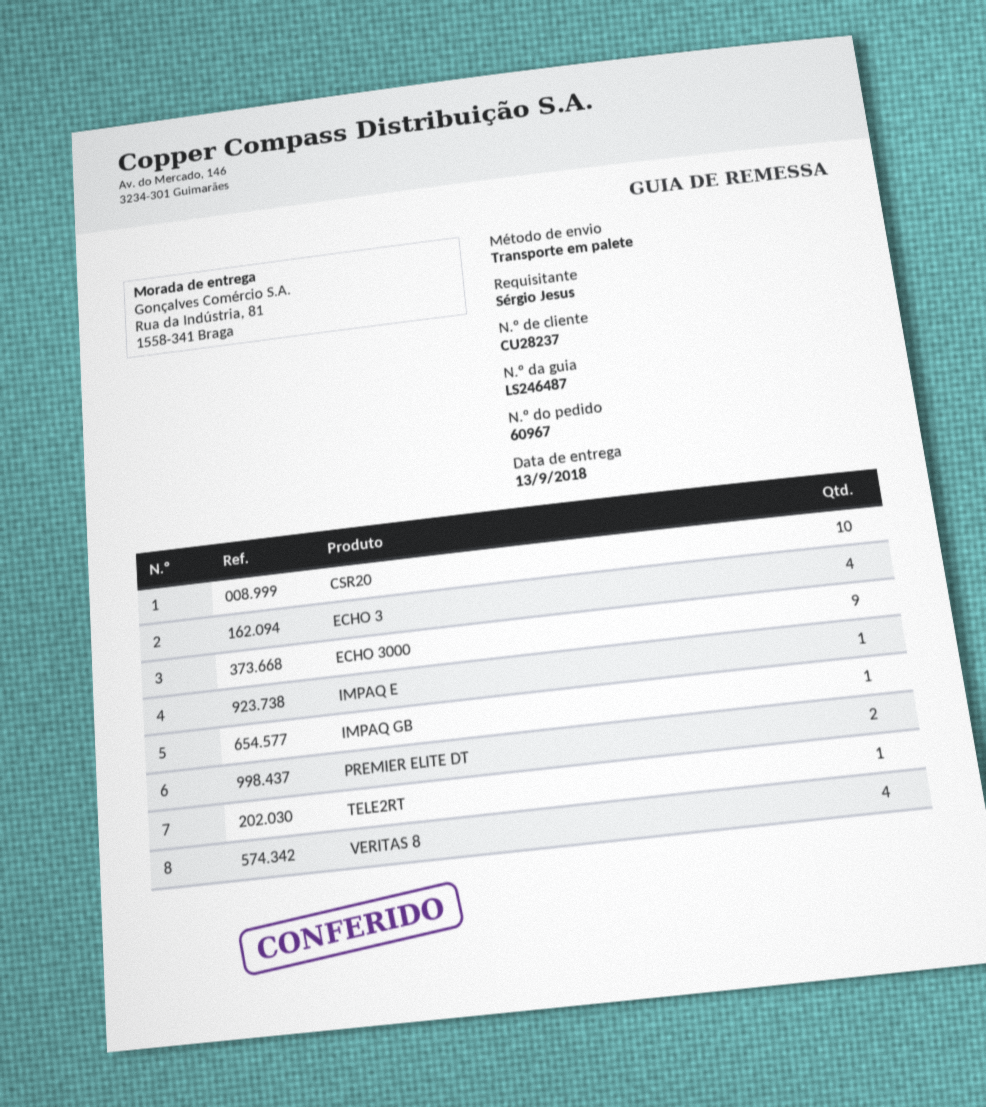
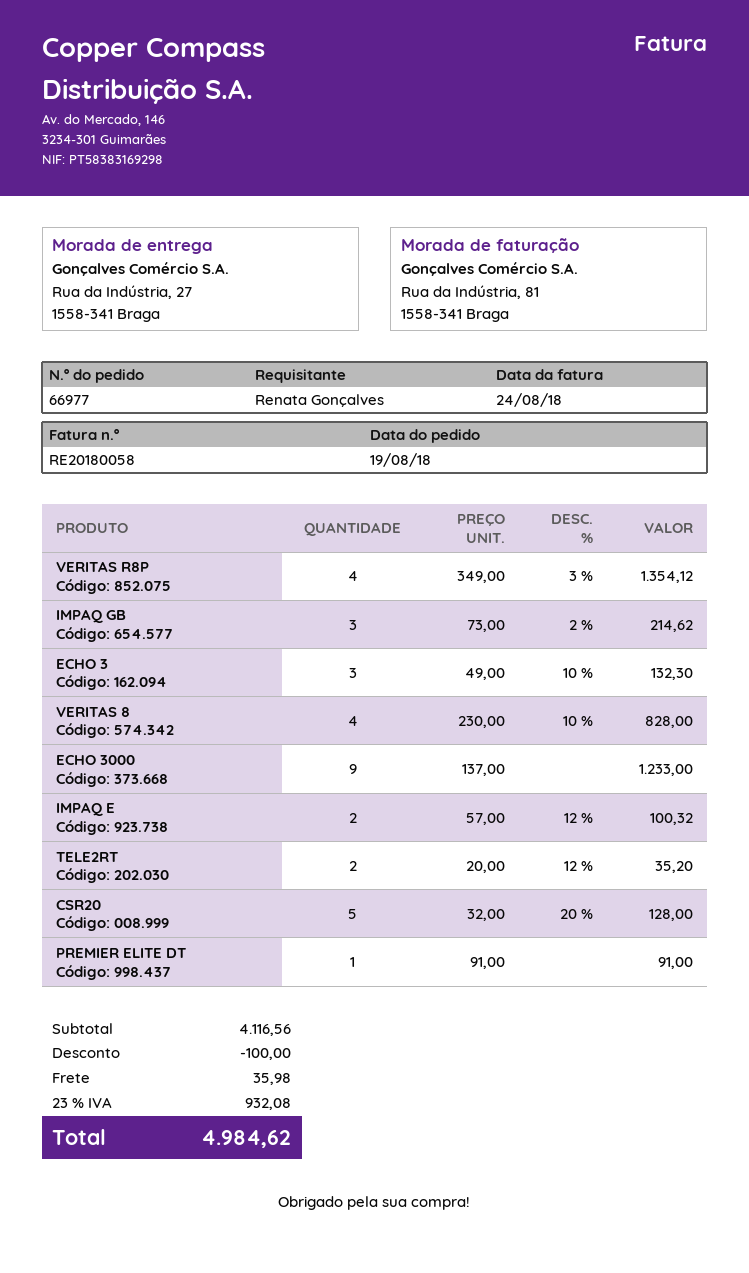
order number: 60967 -> 66977
ordered by: Sérgio Jesus -> Renata Gonçalves
ship to: Rua da Indústria, 81, 1558-341 Braga -> Rua da Indústria, 27, 1558-341 Braga
CSR20: 10 -> 5
ECHO 3: 4 -> 3
IMPAQ E: 1 -> 2
IMPAQ GB: 1 -> 3
PREMIER ELITE DT: 2 -> 1
TELE2RT: 1 -> 2
VERITAS R8P: none -> 4

